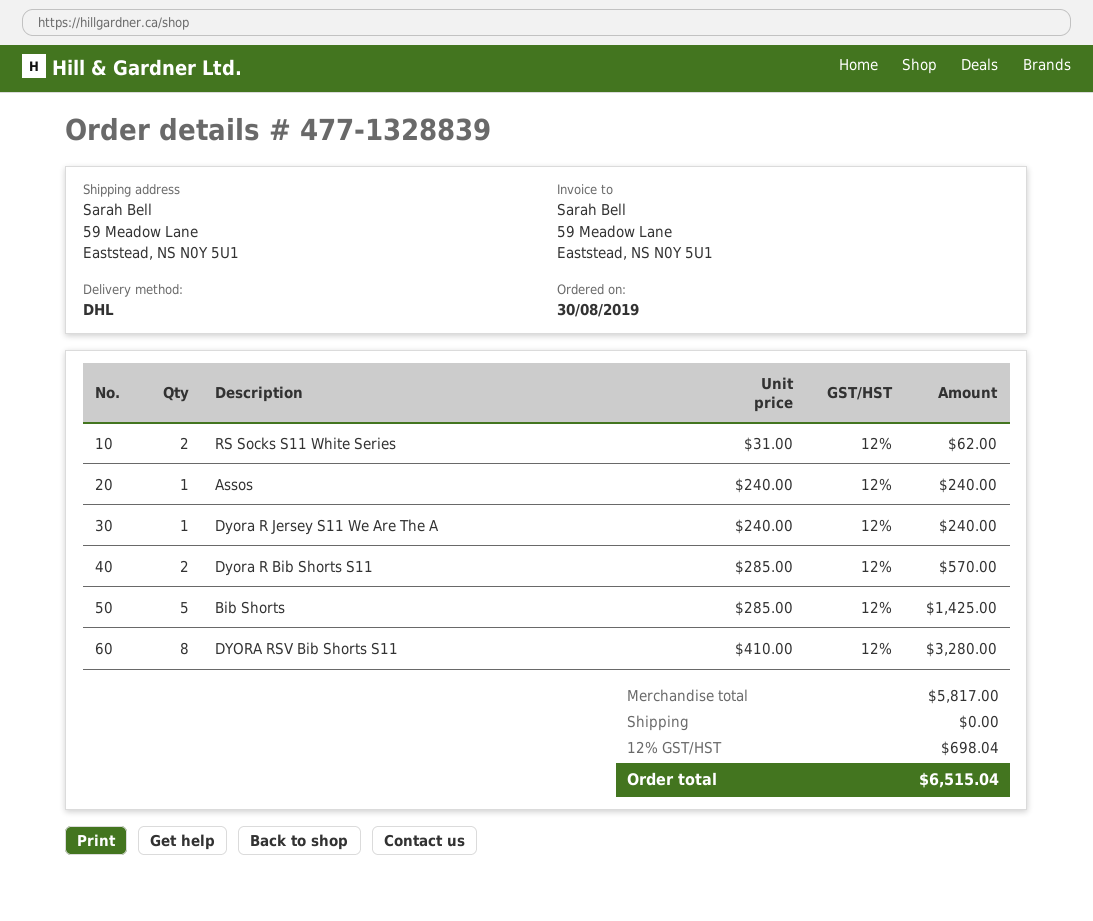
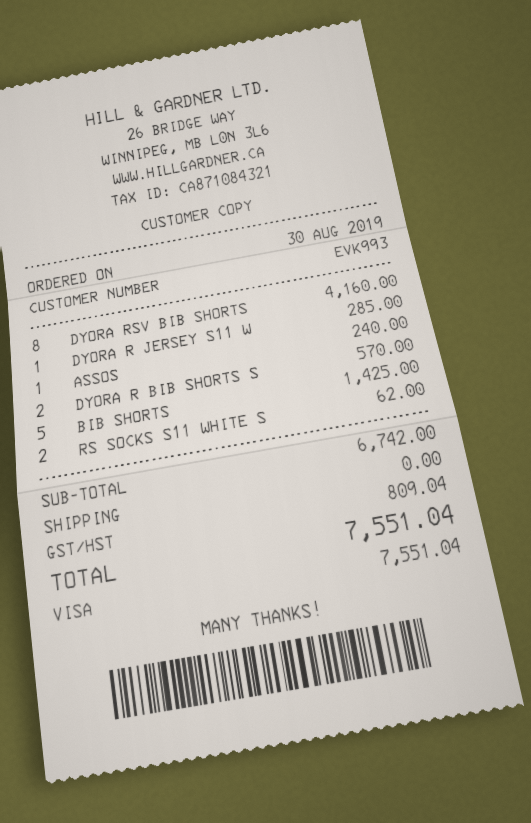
Dyora R Jersey S11 We Are The A: 1 for 240.00 -> 1 for 285.00
DYORA RSV Bib Shorts S11: 8 for 3280.00 -> 8 for 4160.00
subtotal: 5817.00 -> 6742.00
tax: 698.04 -> 809.04
total: 6515.04 -> 7551.04

